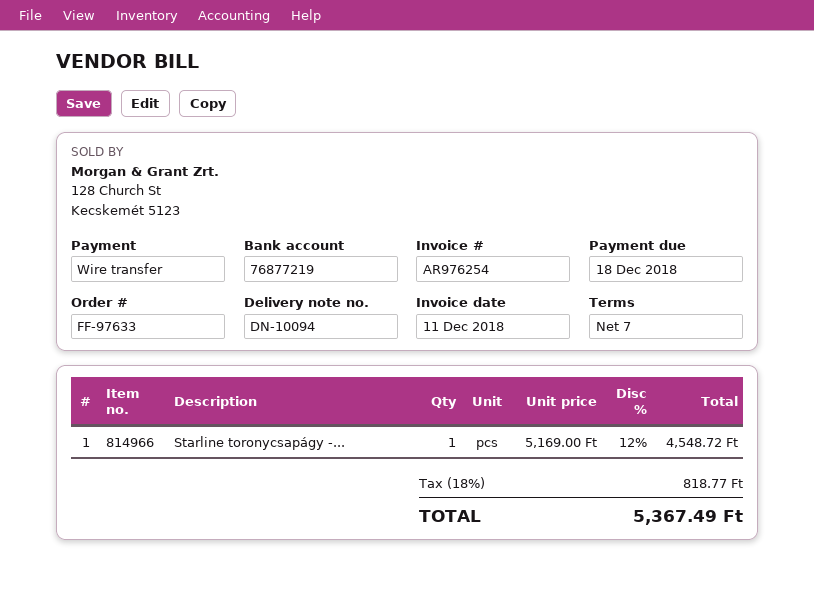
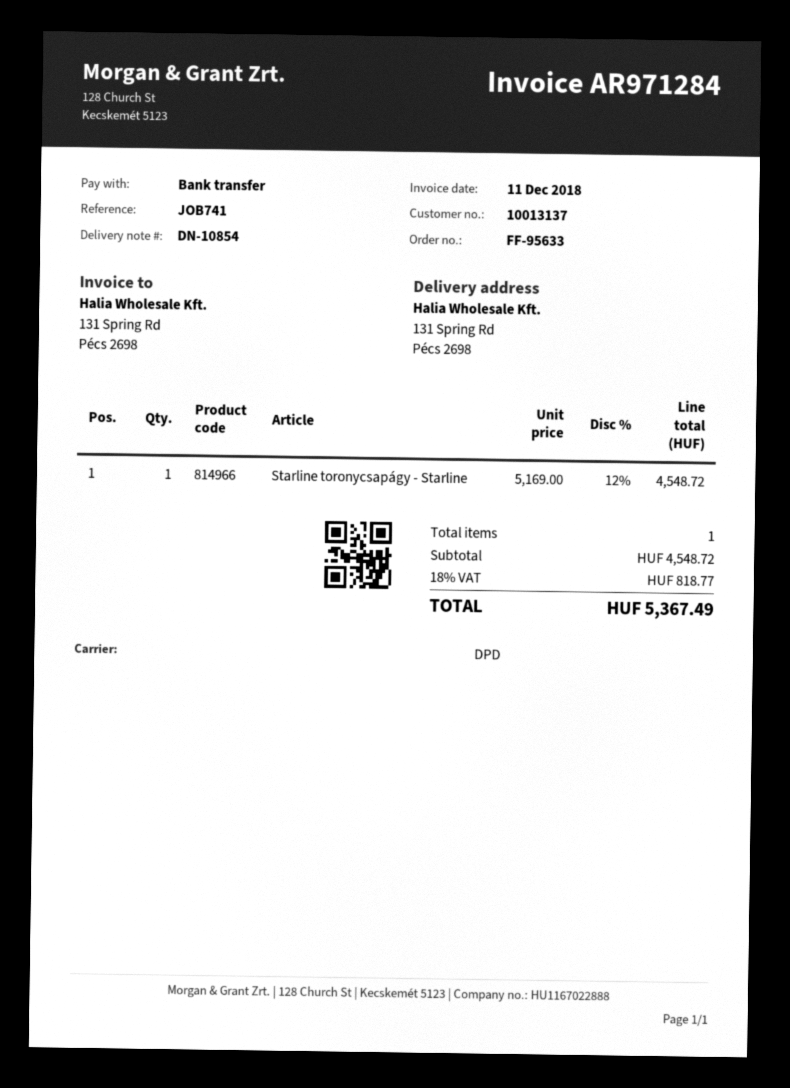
order number: FF-97633 -> FF-95633
delivery note number: DN-10094 -> DN-10854
invoice number: AR976254 -> AR971284

